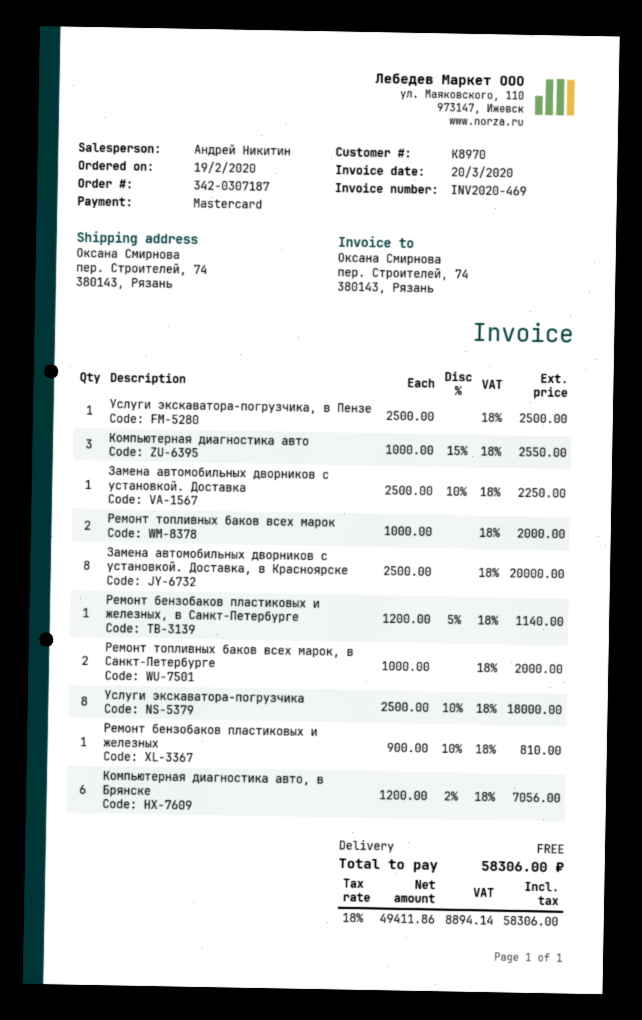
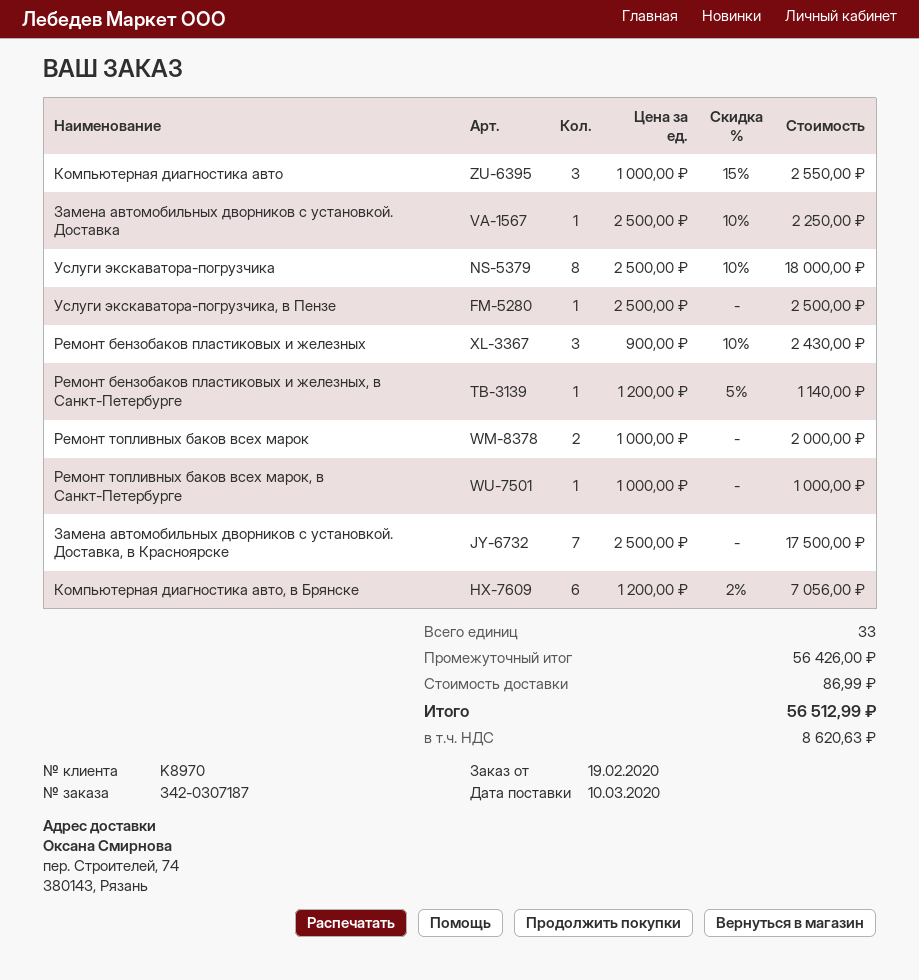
Замена автомобильных дворников с установкой. Доставка, в Красноярске: 8 x 2500.00 = 20000.00 -> 7 x 2500.00 = 17500.00
Ремонт топливных баков всех марок, в Санкт-Петербурге: 2 x 1000.00 = 2000.00 -> 1 x 1000.00 = 1000.00
Ремонт бензобаков пластиковых и железных: 1 x 900.00 - 10% = 810.00 -> 3 x 900.00 - 10% = 2430.00
shipping: 0.00 -> 86.99
tax: 8894.14 -> 8620.63
total: 58306.00 -> 56512.99

